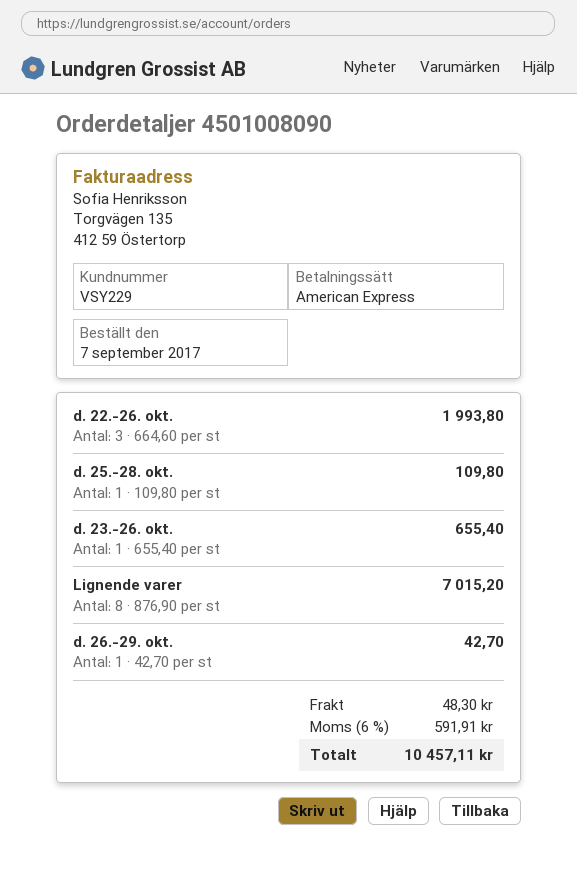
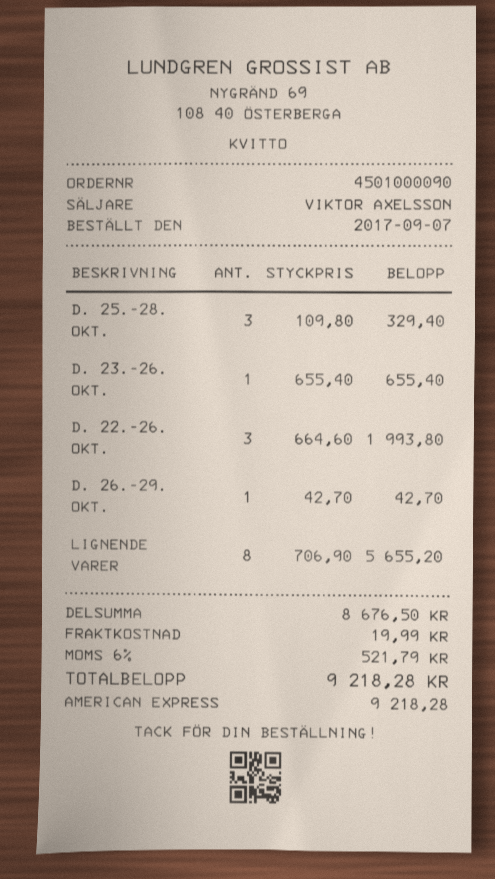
order number: 4501008090 -> 4501000090
d. 25.-28. okt.: 1 x 109.80 = 109.80 -> 3 x 109.80 = 329.40
Lignende varer: 8 x 876.90 = 7015.20 -> 8 x 706.90 = 5655.20
shipping: 48.30 -> 19.99
tax: 6% = 591.91 -> 6% = 521.79
total: 10457.11 -> 9218.28

